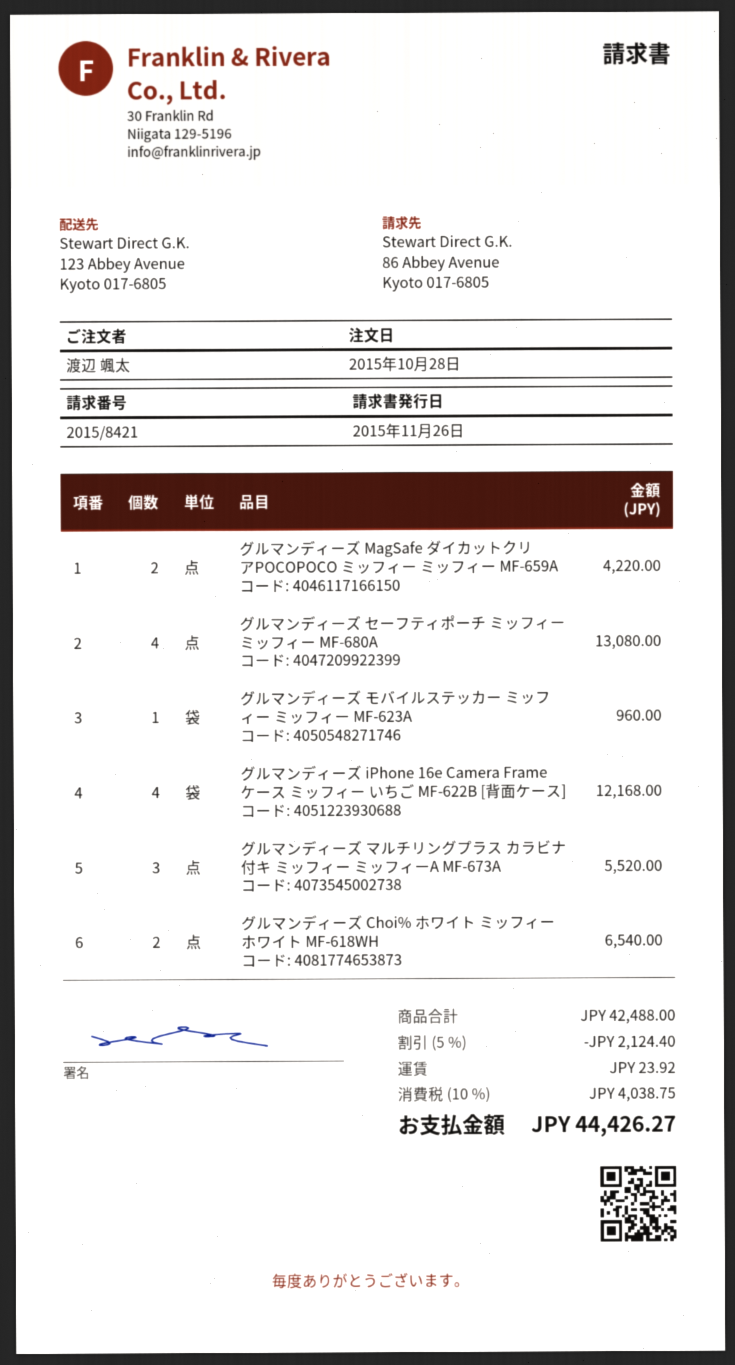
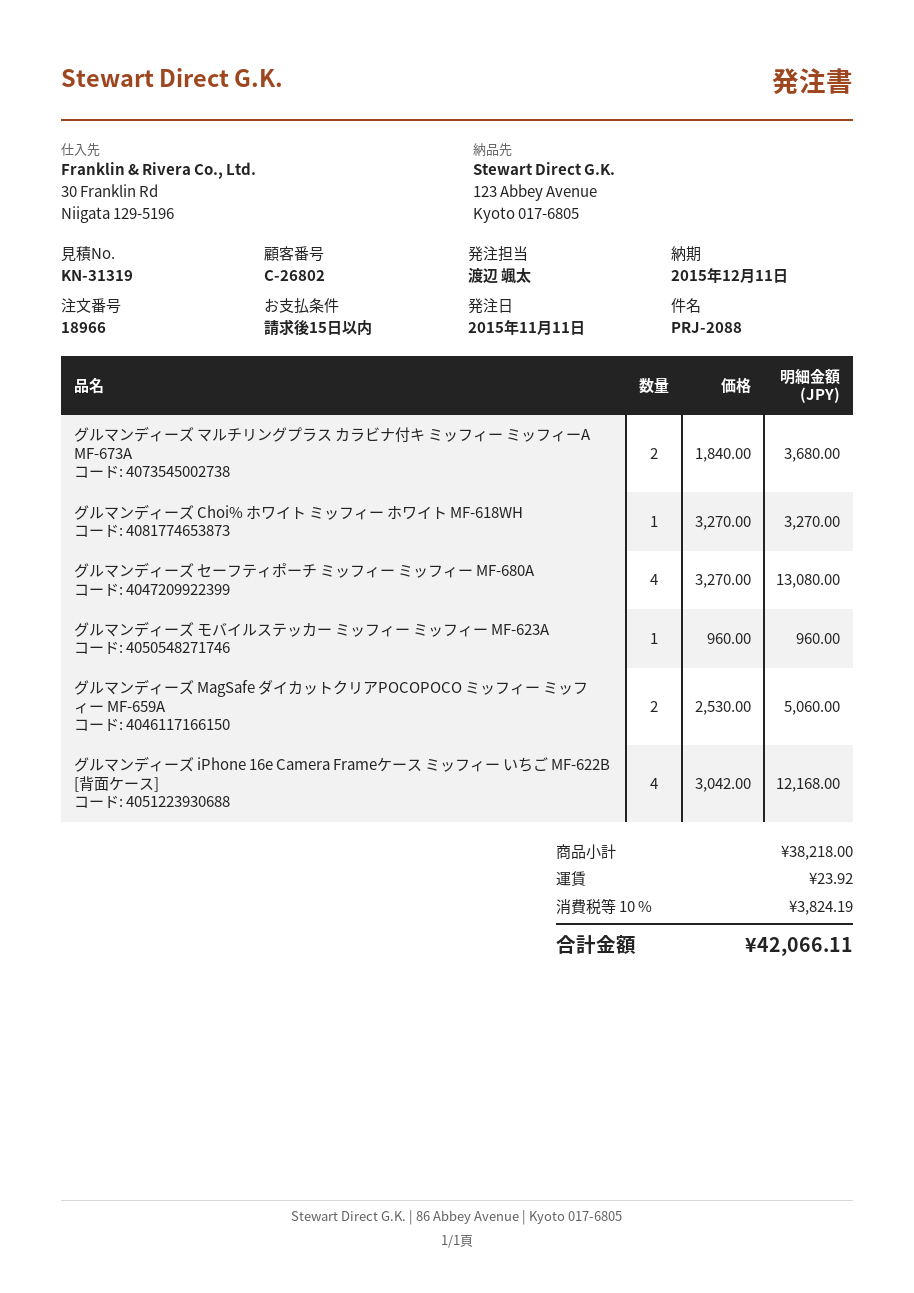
order date: 2015-10-28 -> 2015-11-11
グルマンディーズ MagSafe ダイカットクリアPOCOPOCO ミッフィー ミッフィー MF-659A: 2 for 4220.00 -> 2 for 5060.00
グルマンディーズ マルチリングプラス カラビナ付キ ミッフィー ミッフィーA MF-673A: 3 for 5520.00 -> 2 for 3680.00
グルマンディーズ Choi% ホワイト ミッフィー ホワイト MF-618WH: 2 for 6540.00 -> 1 for 3270.00
subtotal: 42488.00 -> 38218.00
discount: 5% = 2124.40 -> none
tax: 10% = 4038.75 -> 10% = 3824.19
total: 44426.27 -> 42066.11

